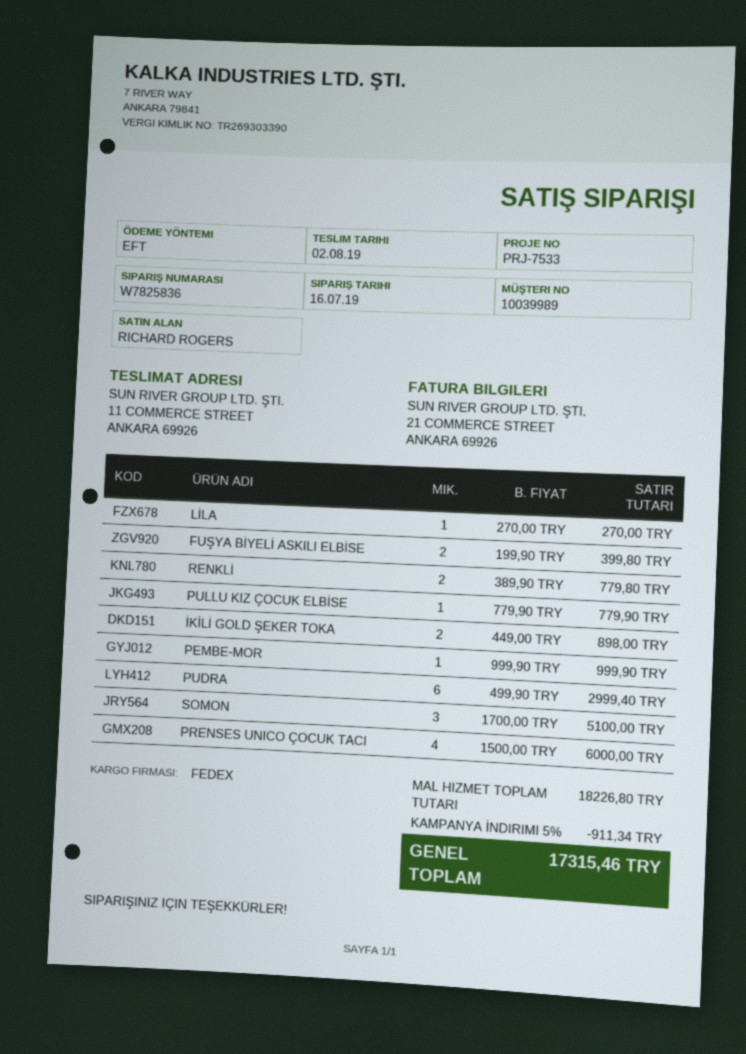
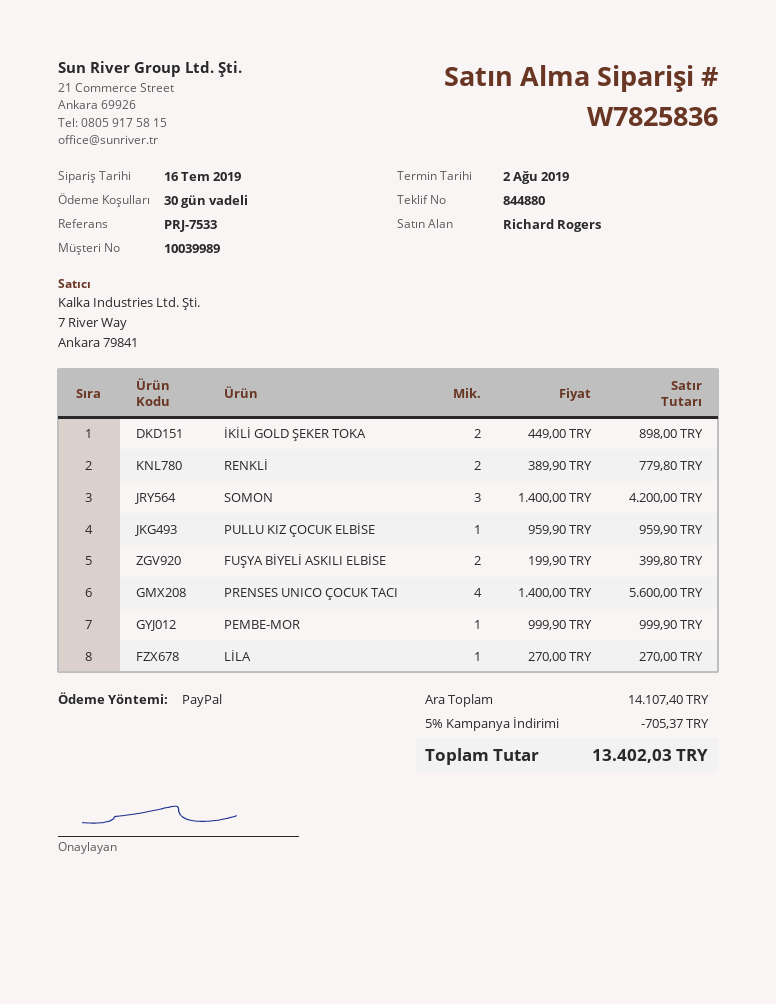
payment method: bank transfer -> PayPal
PULLU KIZ ÇOCUK ELBİSE: 1 x 779.90 = 779.90 -> 1 x 959.90 = 959.90
PUDRA: 6 x 499.90 = 2999.40 -> none
SOMON: 3 x 1700.00 = 5100.00 -> 3 x 1400.00 = 4200.00
PRENSES UNICO ÇOCUK TACI: 4 x 1500.00 = 6000.00 -> 4 x 1400.00 = 5600.00
subtotal: 18226.80 -> 14107.40
discount: 5% = 911.34 -> 5% = 705.37
total: 17315.46 -> 13402.03

